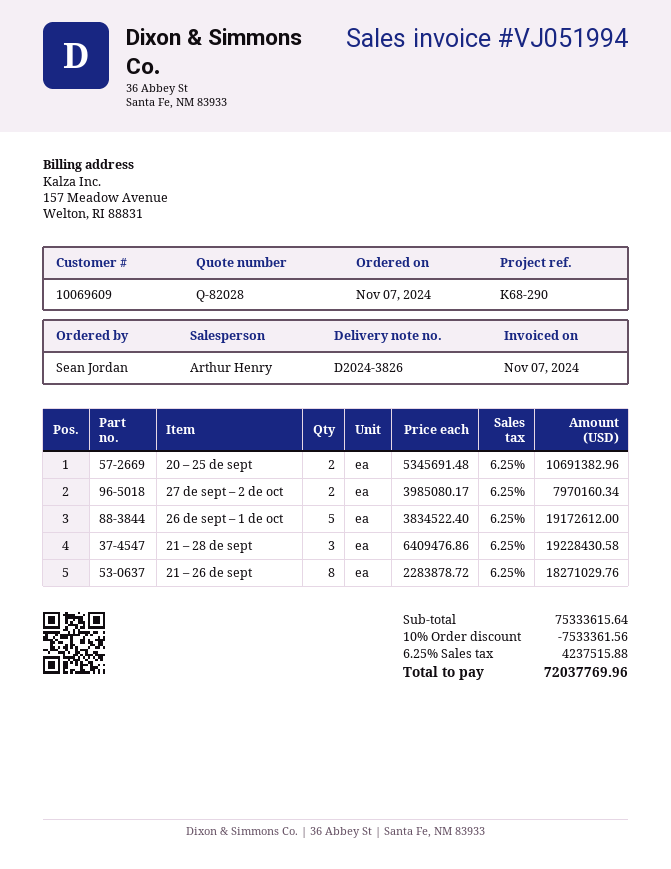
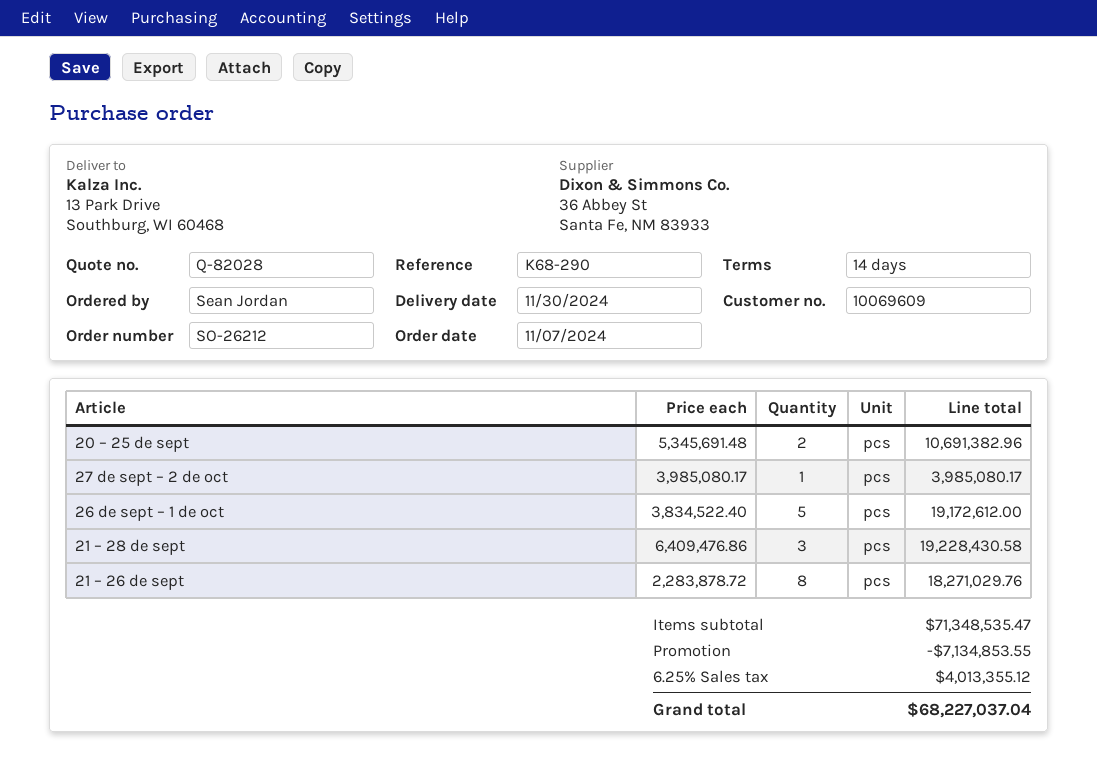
27 de sept – 2 de oct: 2 x 3985080.17 = 7970160.34 -> 1 x 3985080.17 = 3985080.17
subtotal: 75333615.64 -> 71348535.47
discount: 7533361.56 -> 7134853.55
tax: 6.25% = 4237515.88 -> 6.25% = 4013355.12
total: 72037769.96 -> 68227037.04

